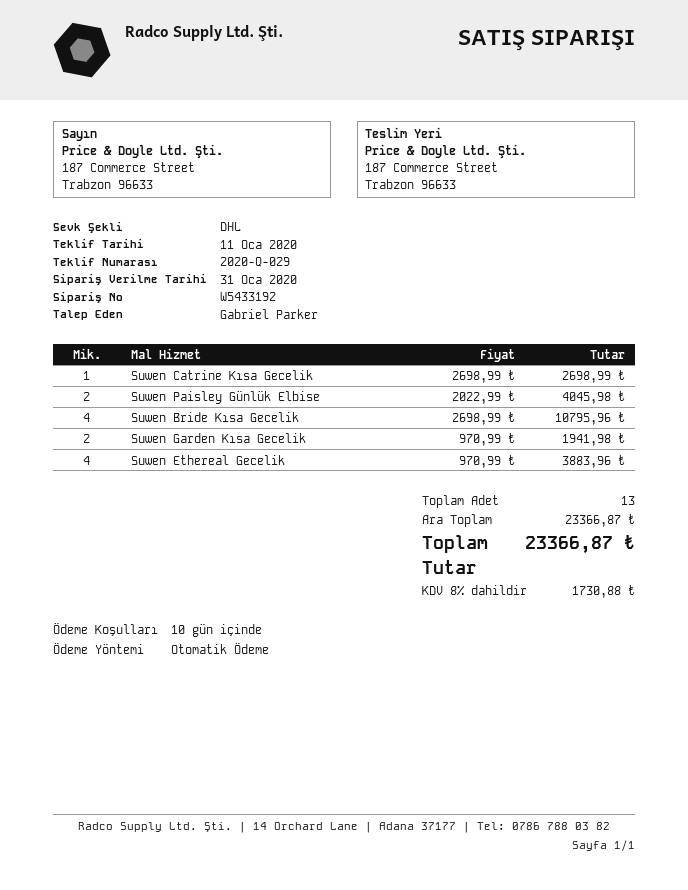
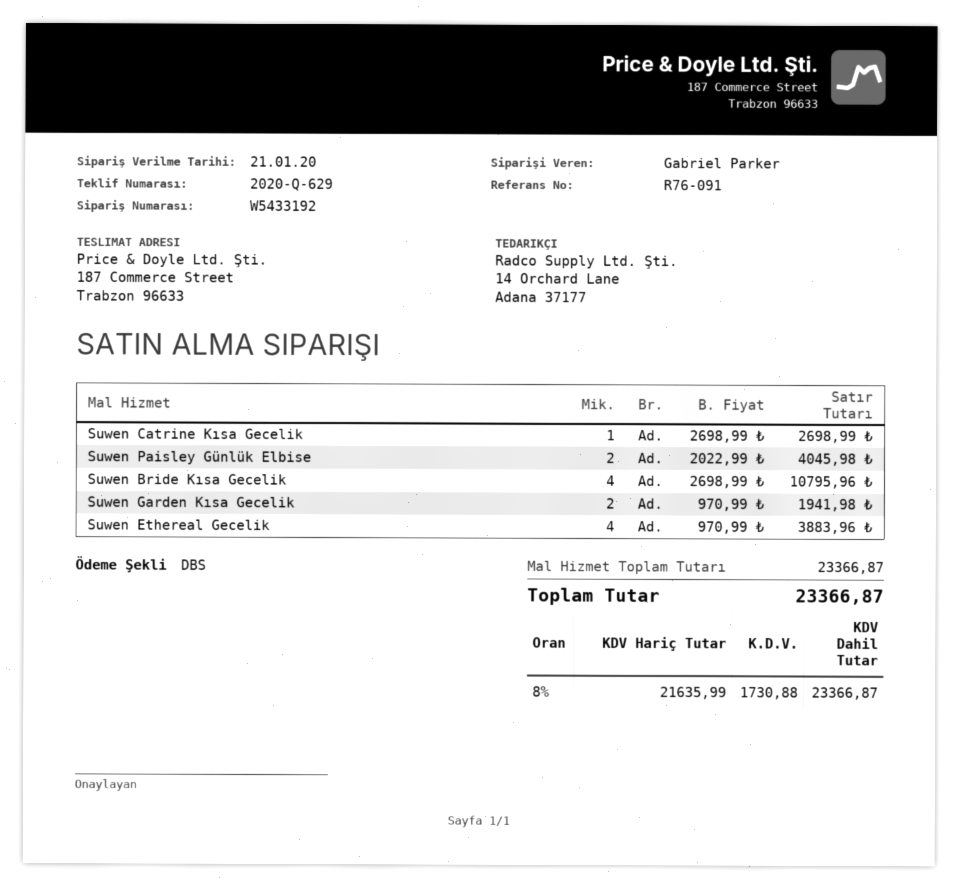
quote number: 2020-Q-029 -> 2020-Q-629
order date: 2020-01-31 -> 2020-01-21

